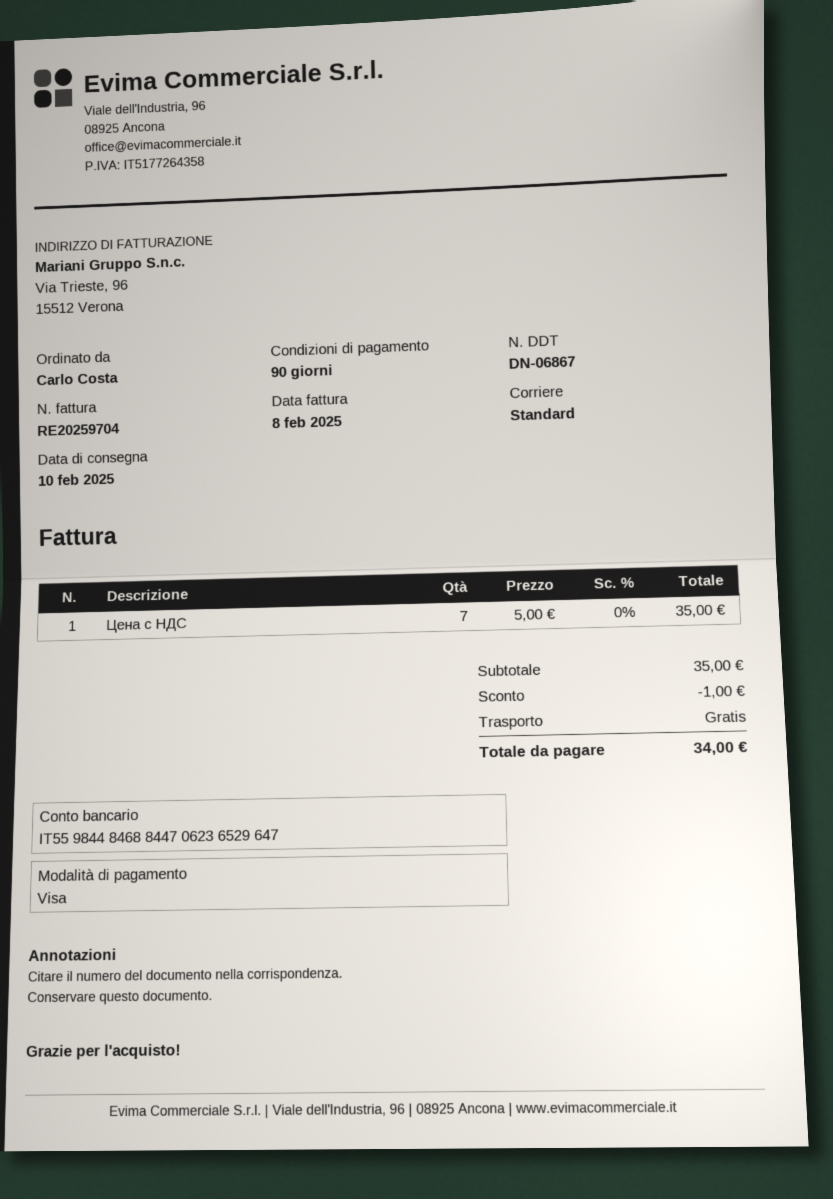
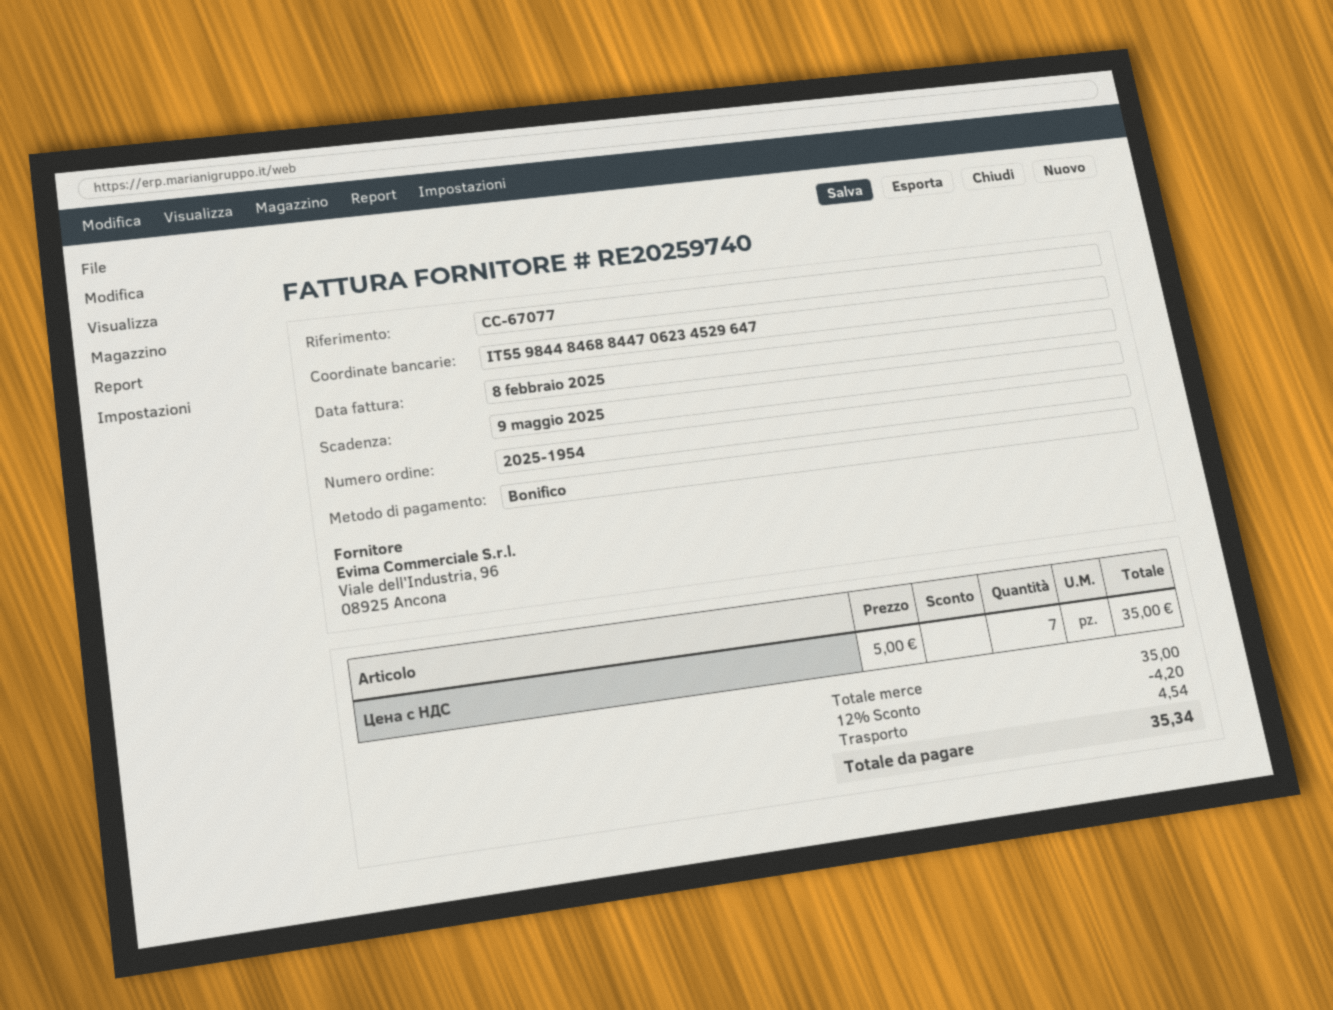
invoice number: RE20259704 -> RE20259740
payment method: Visa -> bank transfer
bank account: IT5598448468844706236529647 -> IT5598448468844706234529647
discount: 1.00 -> 4.20
shipping: 0.00 -> 4.54
total: 34.00 -> 35.34

